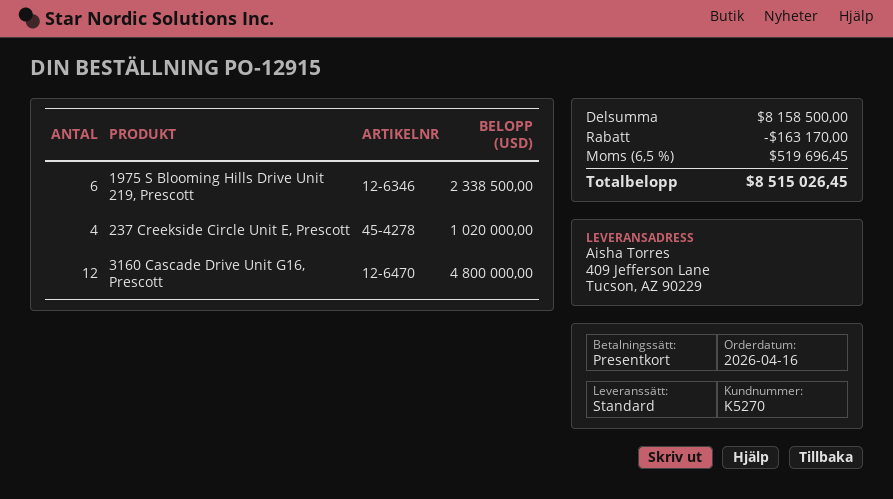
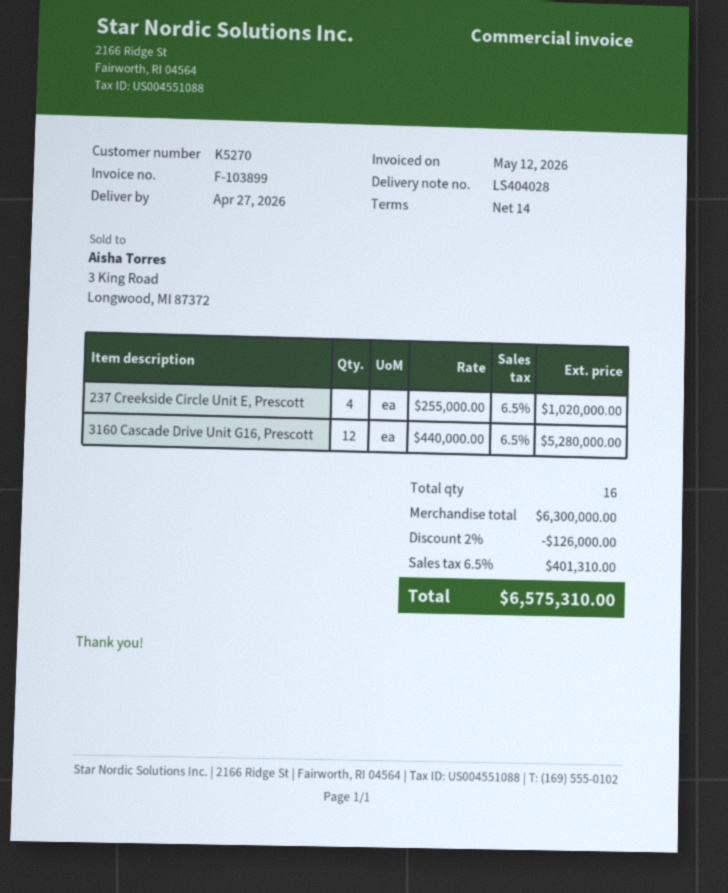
1975 S Blooming Hills Drive Unit 219, Prescott: 6 for 2338500.00 -> none
3160 Cascade Drive Unit G16, Prescott: 12 for 4800000.00 -> 12 for 5280000.00
subtotal: 8158500.00 -> 6300000.00
discount: 163170.00 -> 126000.00
tax: 6.5% = 519696.45 -> 6.5% = 401310.00
total: 8515026.45 -> 6575310.00

